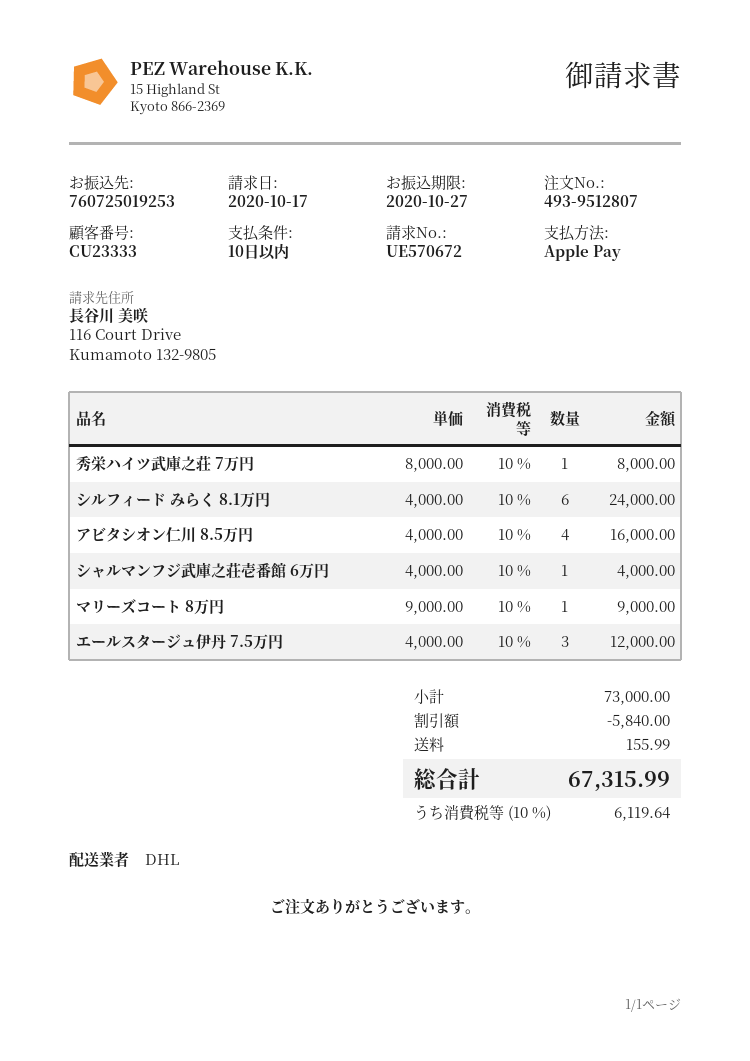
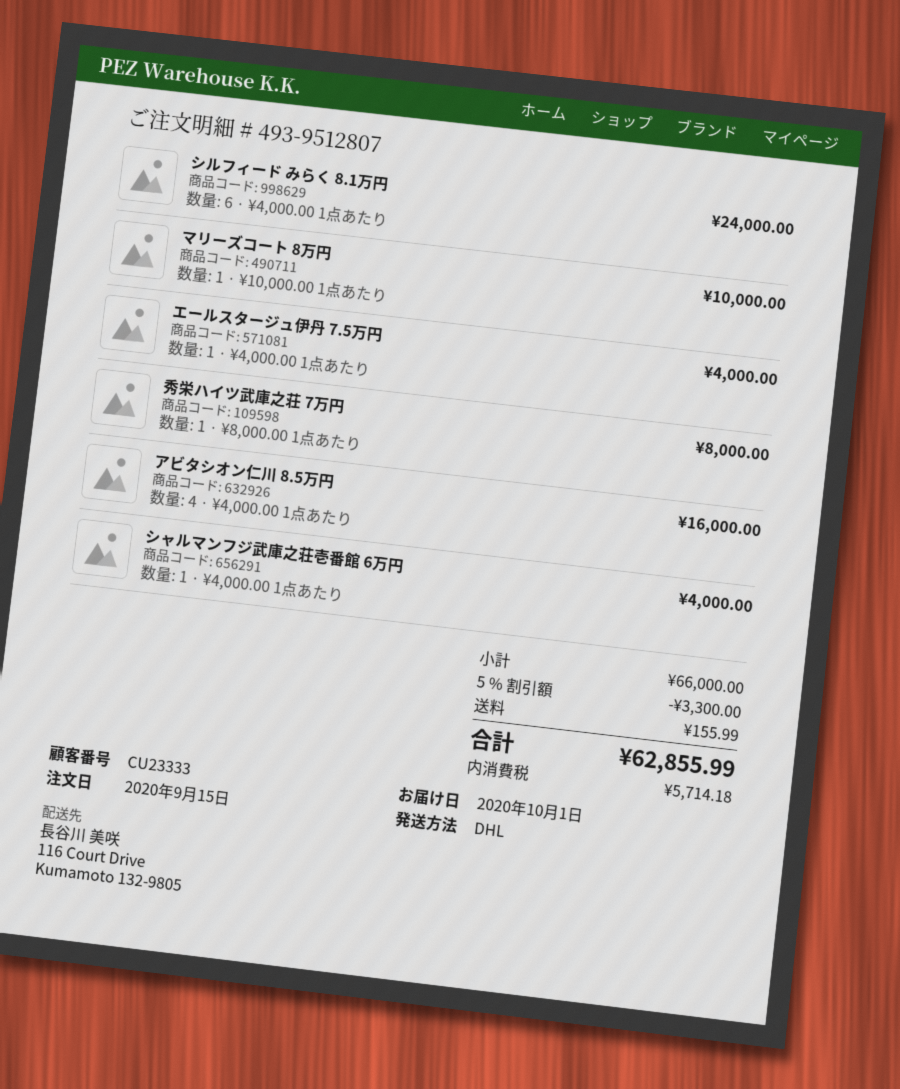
マリーズコート 8万円: 1 x 9000.00 = 9000.00 -> 1 x 10000.00 = 10000.00
エールスタージュ伊丹 7.5万円: 3 x 4000.00 = 12000.00 -> 1 x 4000.00 = 4000.00
subtotal: 73000.00 -> 66000.00
discount: 5840.00 -> 3300.00
tax: 6119.64 -> 5714.18
total: 67315.99 -> 62855.99

